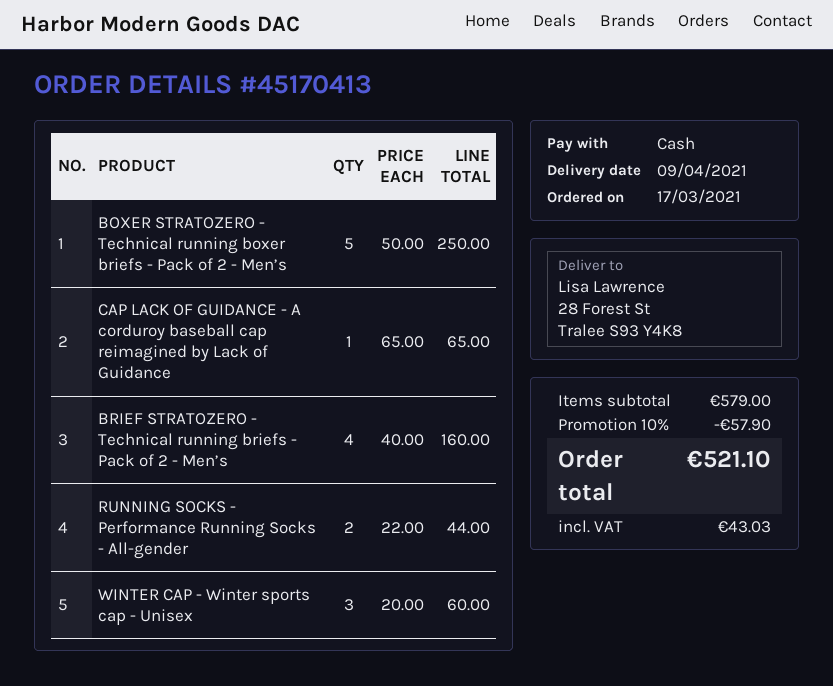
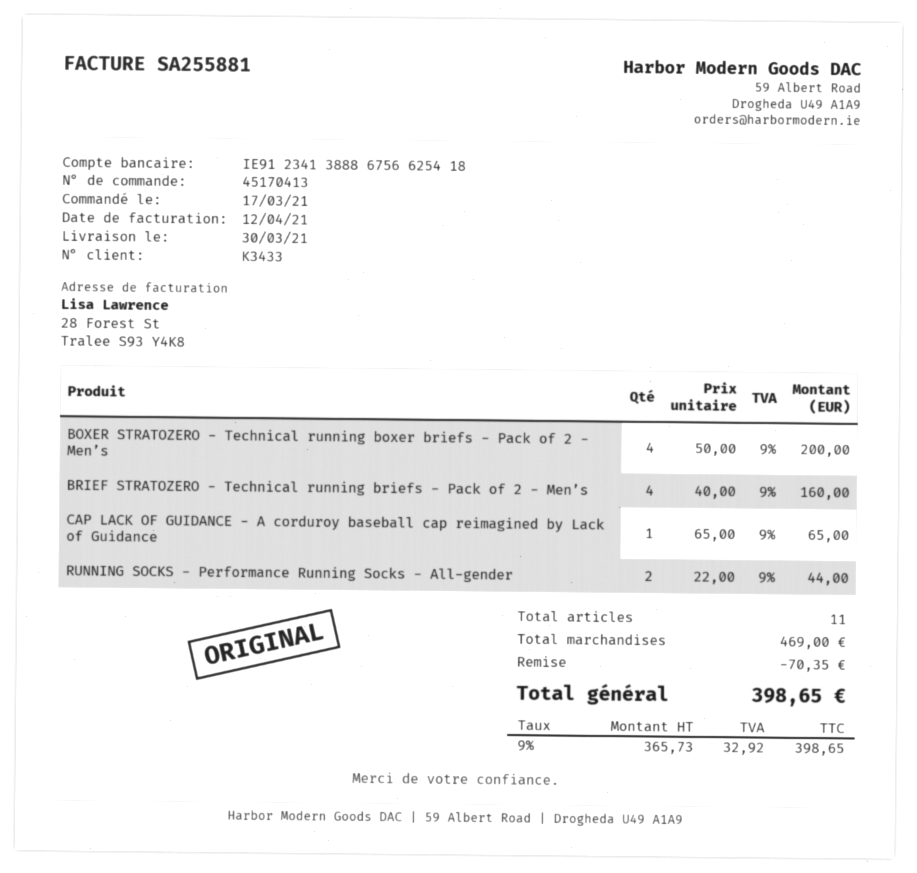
delivery date: 2021-04-09 -> 2021-03-30
BOXER STRATOZERO - Technical running boxer briefs - Pack of 2 - Men’s: 5 x 50.00 = 250.00 -> 4 x 50.00 = 200.00
WINTER CAP - Winter sports cap - Unisex: 3 x 20.00 = 60.00 -> none
subtotal: 579.00 -> 469.00
discount: 57.90 -> 70.35
tax: 43.03 -> 32.92
total: 521.10 -> 398.65

